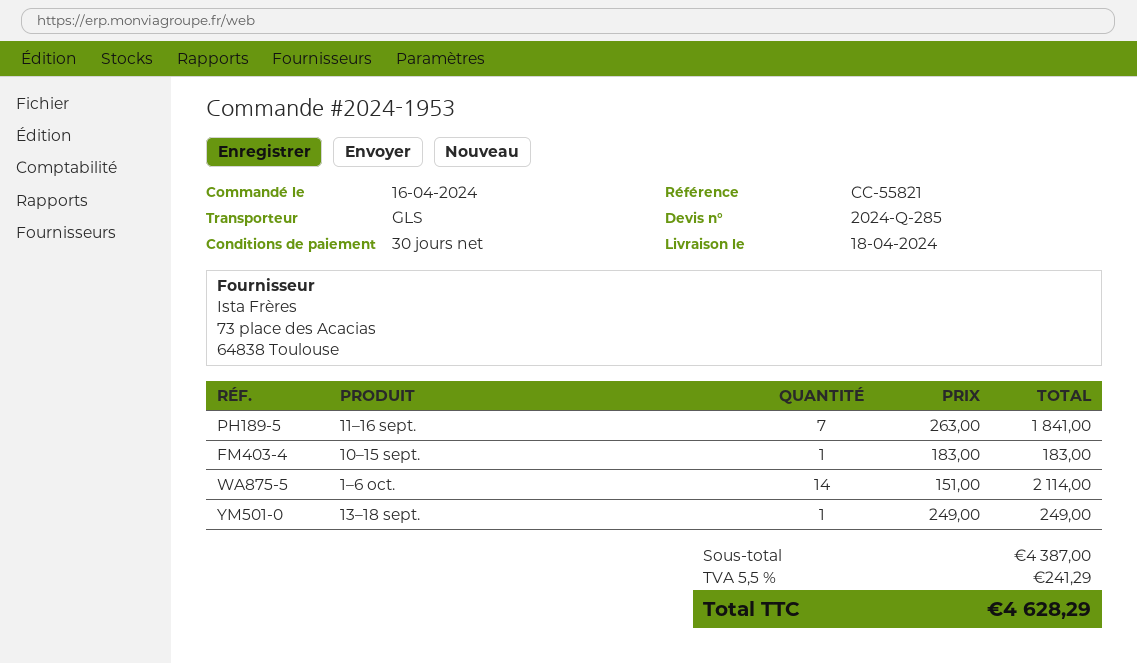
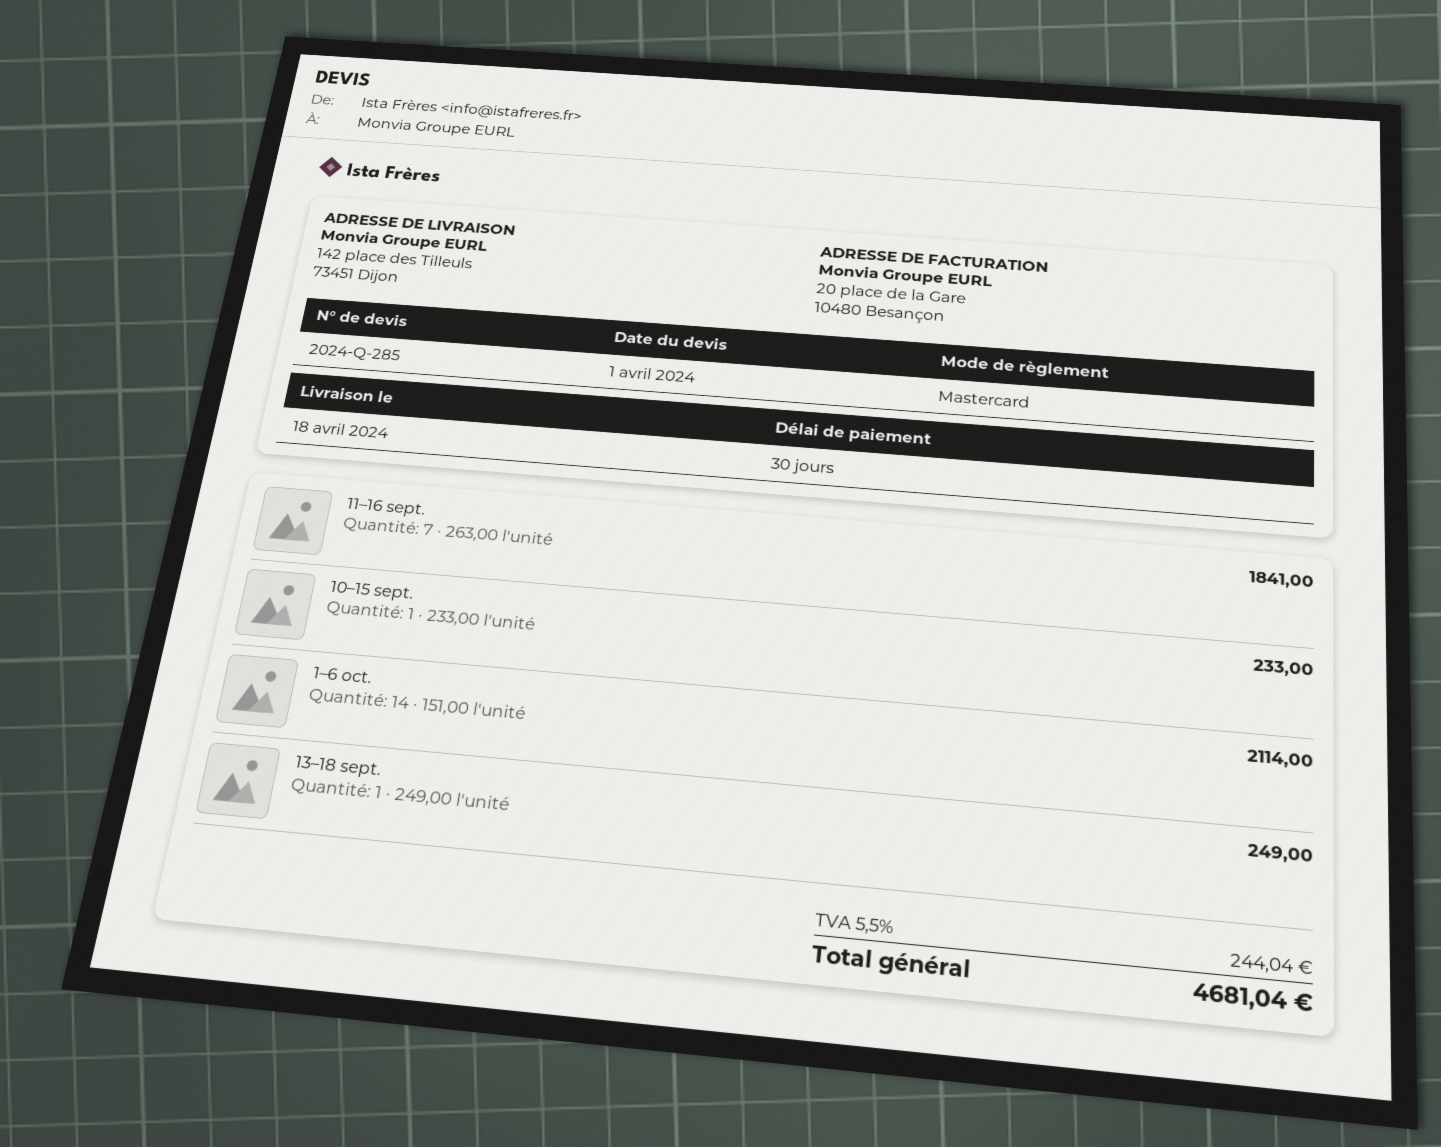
10–15 sept.: 1 x 183.00 = 183.00 -> 1 x 233.00 = 233.00
tax: 5.5% = 241.29 -> 5.5% = 244.04
total: 4628.29 -> 4681.04

